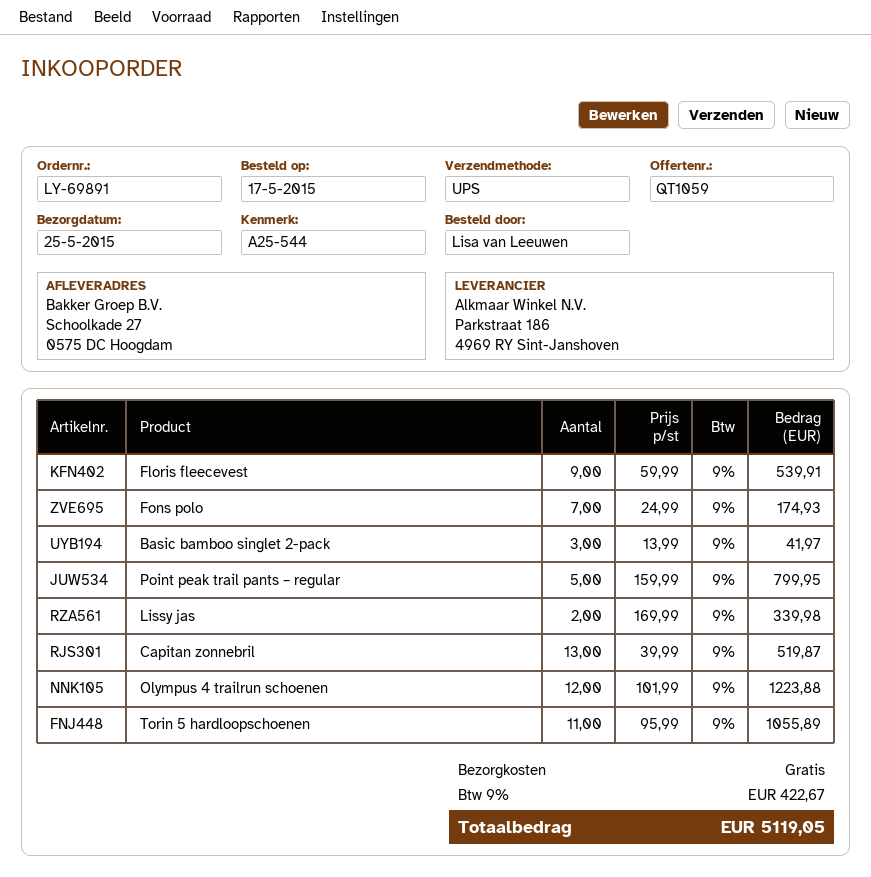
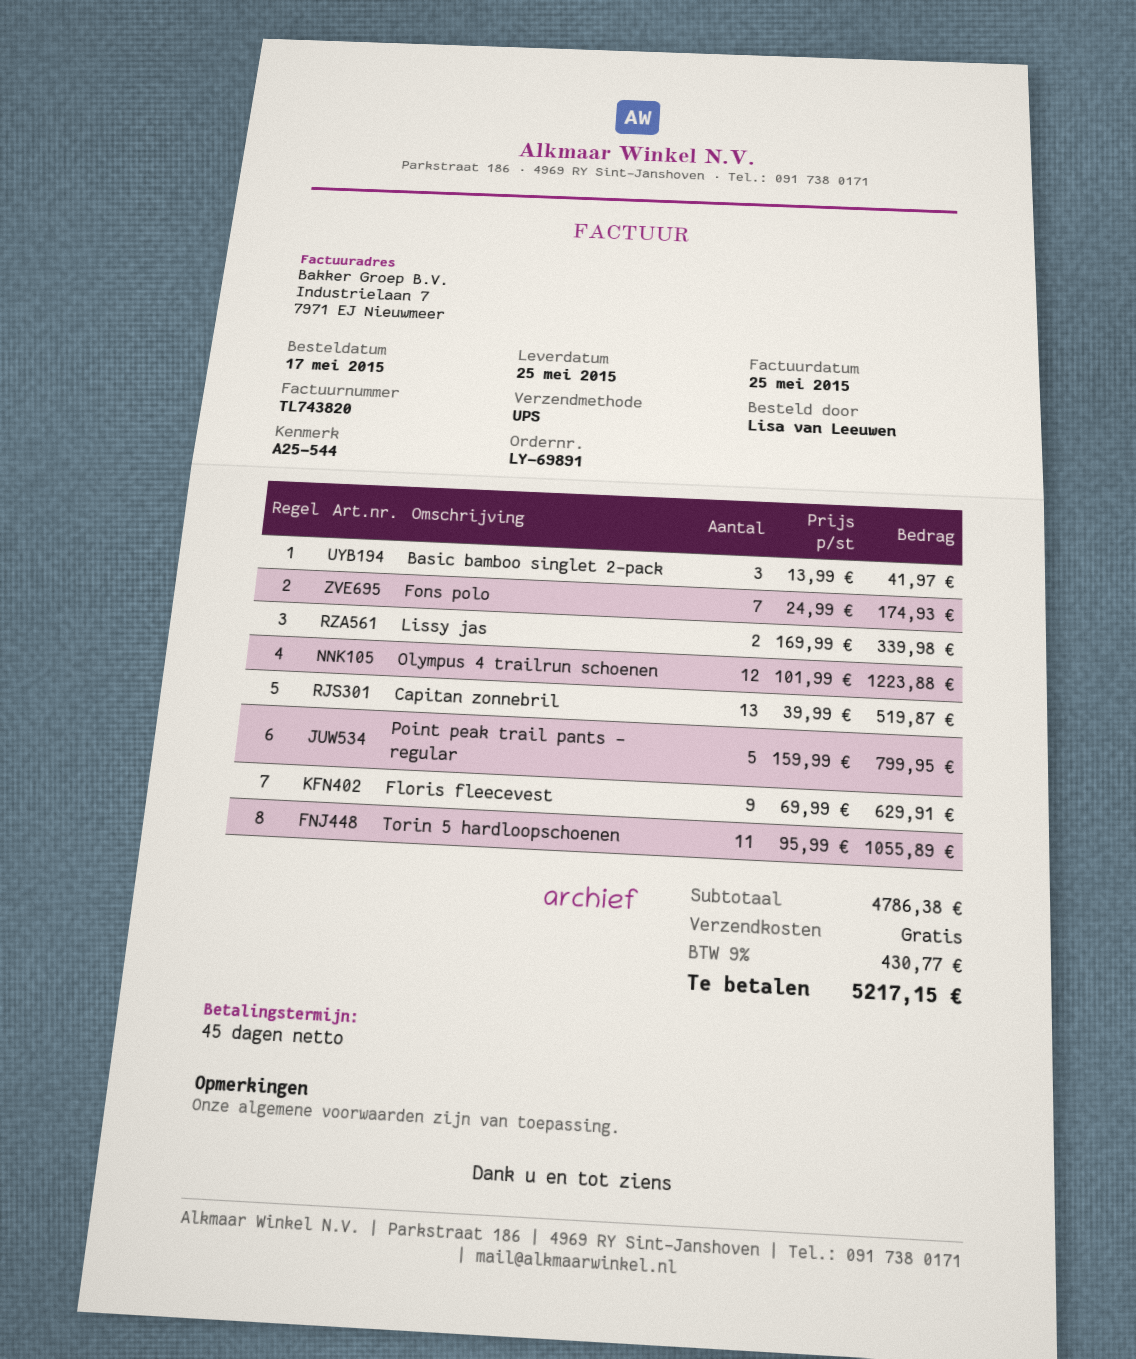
Floris fleecevest: 9 x 59.99 = 539.91 -> 9 x 69.99 = 629.91
tax: 9% = 422.67 -> 9% = 430.77
total: 5119.05 -> 5217.15

